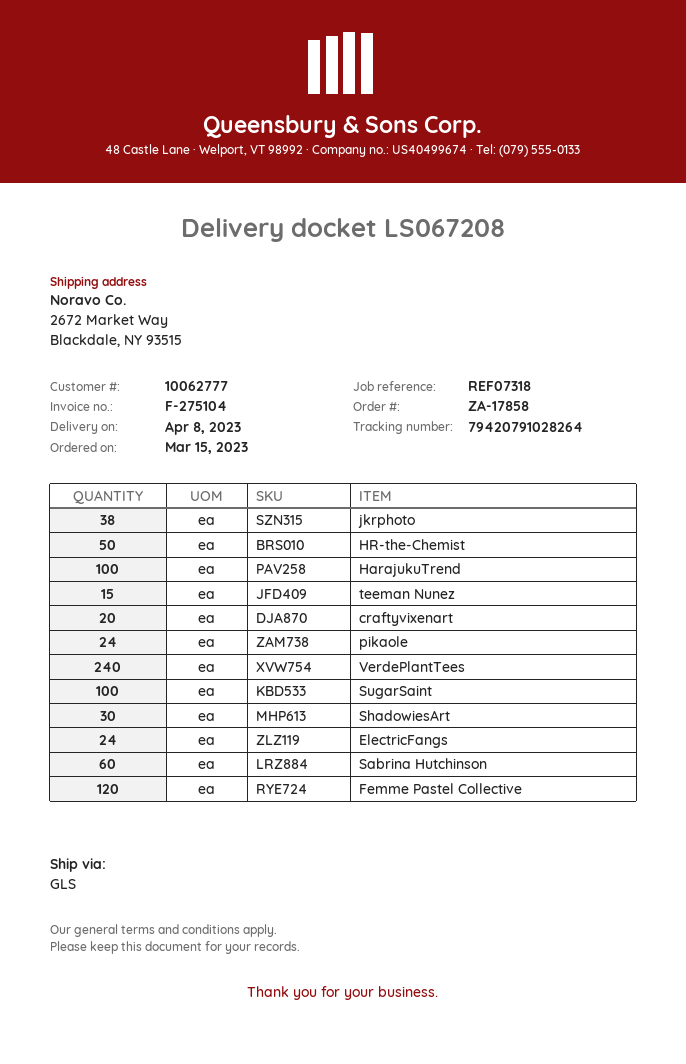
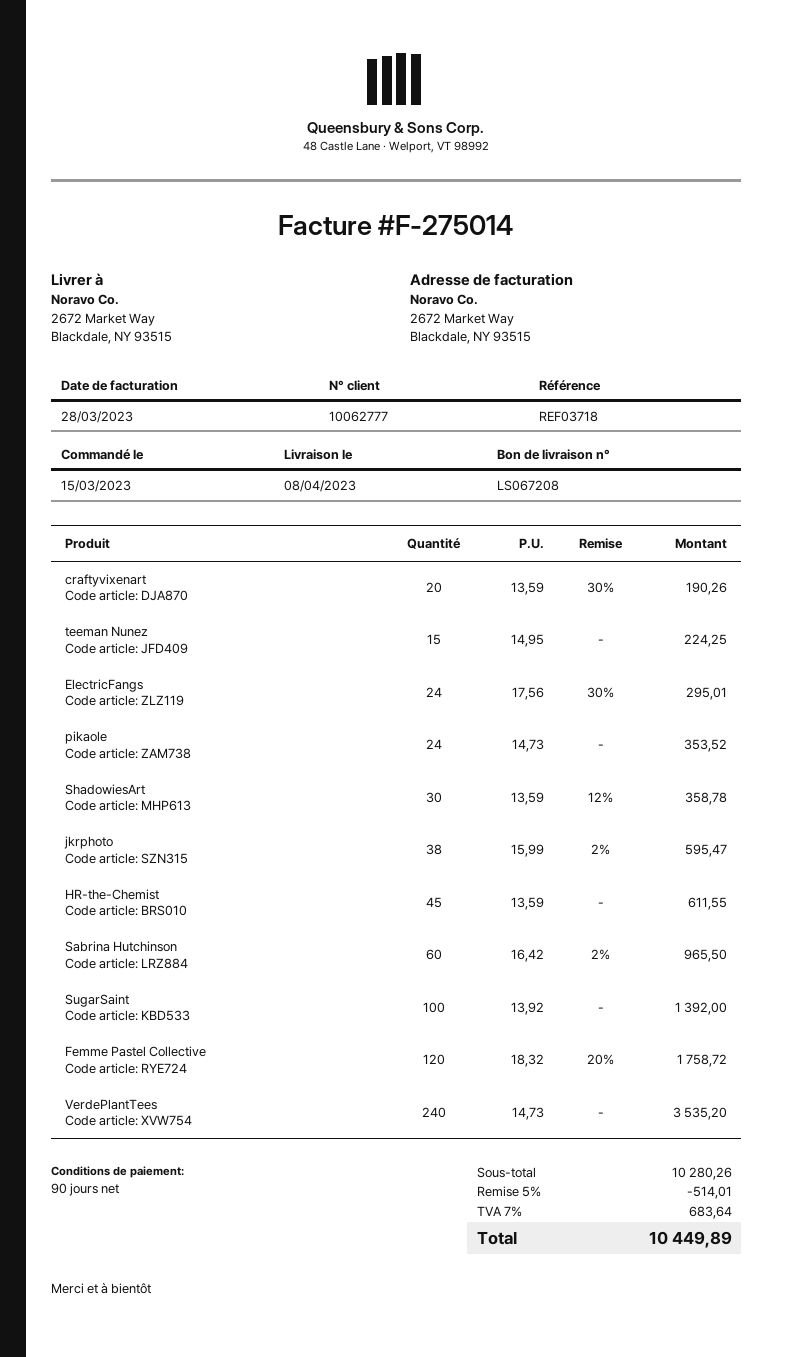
invoice number: F-275104 -> F-275014
reference: REF07318 -> REF03718
HR-the-Chemist: 50 -> 45
HarajukuTrend: 100 -> none

